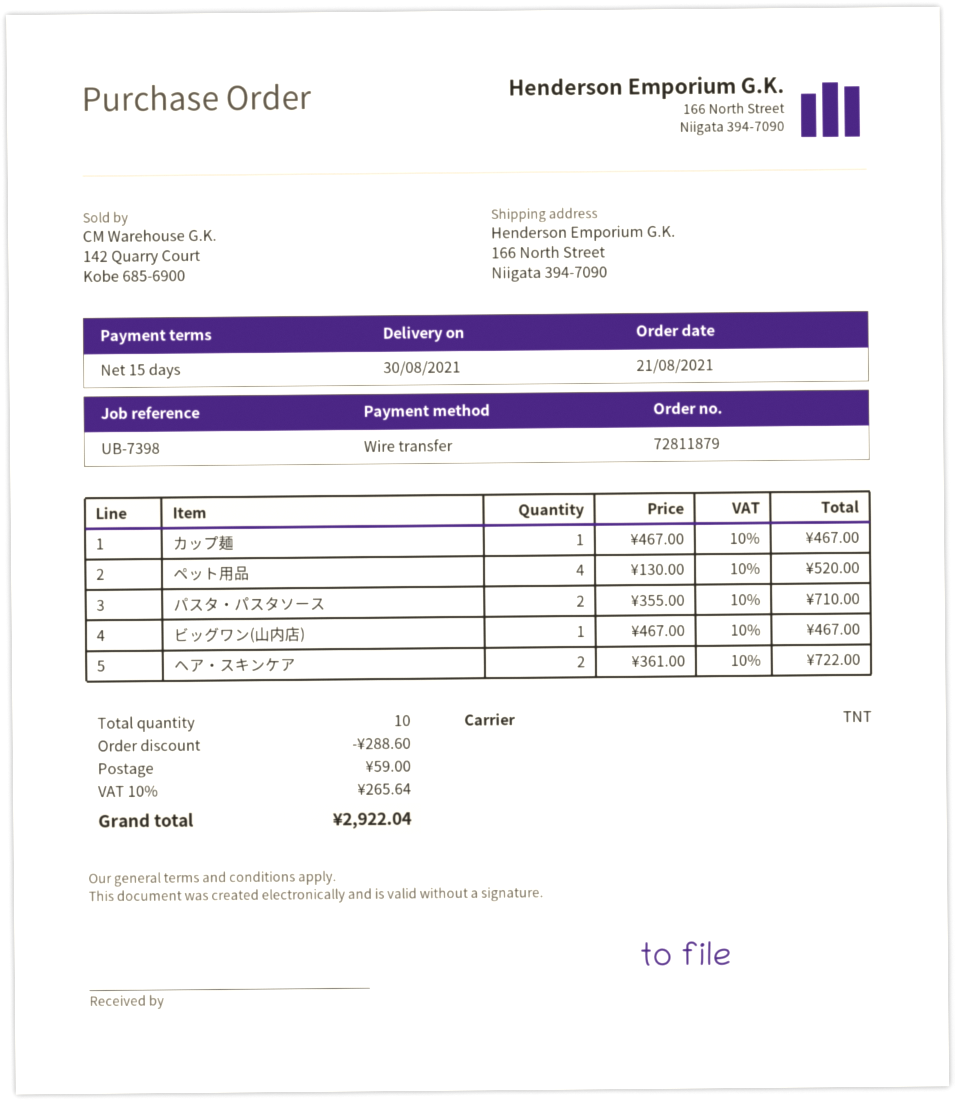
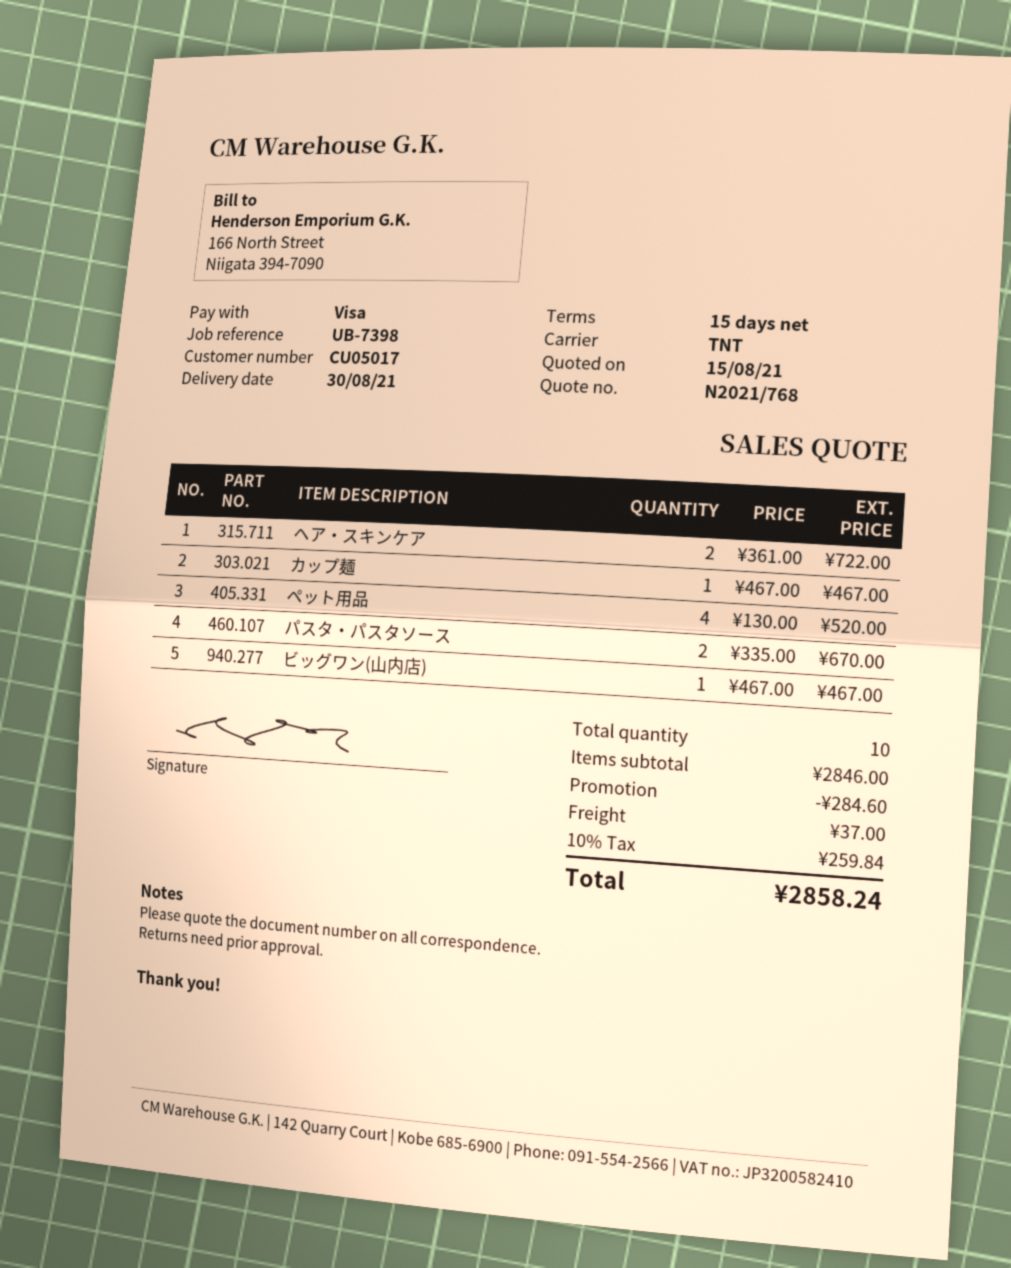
payment method: bank transfer -> Visa
パスタ・パスタソース: 2 x 355.00 = 710.00 -> 2 x 335.00 = 670.00
discount: 288.60 -> 284.60
shipping: 59.00 -> 37.00
tax: 10% = 265.64 -> 10% = 259.84
total: 2922.04 -> 2858.24

